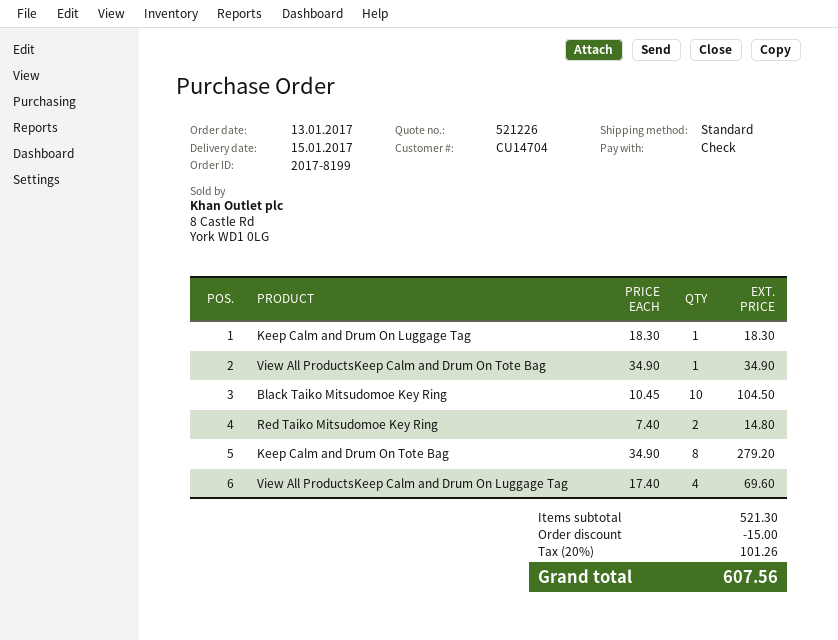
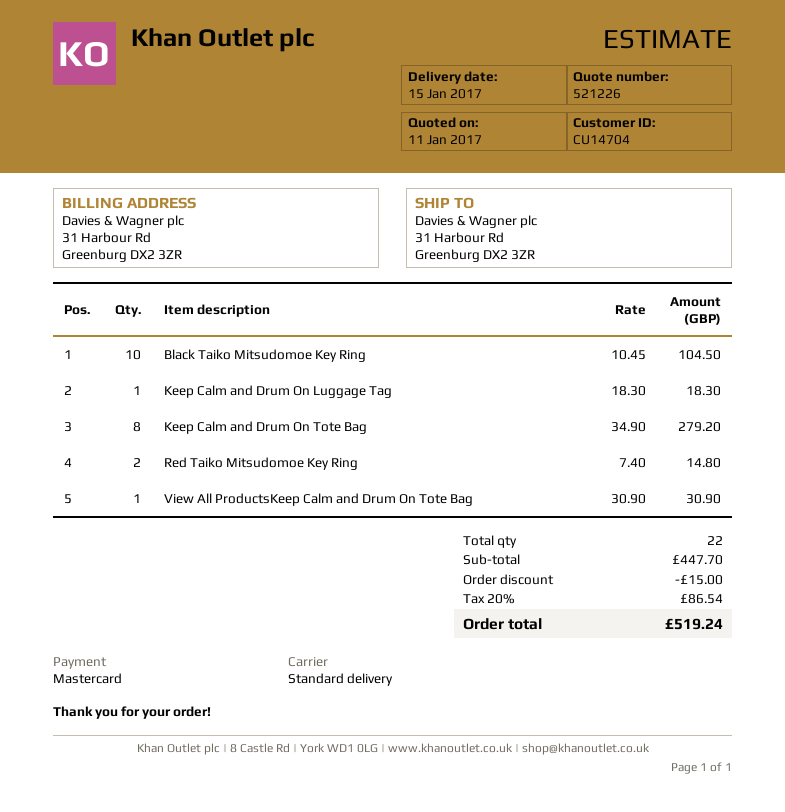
payment method: cheque -> Mastercard
View All ProductsKeep Calm and Drum On Tote Bag: 1 x 34.90 = 34.90 -> 1 x 30.90 = 30.90
View All ProductsKeep Calm and Drum On Luggage Tag: 4 x 17.40 = 69.60 -> none
subtotal: 521.30 -> 447.70
tax: 20% = 101.26 -> 20% = 86.54
total: 607.56 -> 519.24

